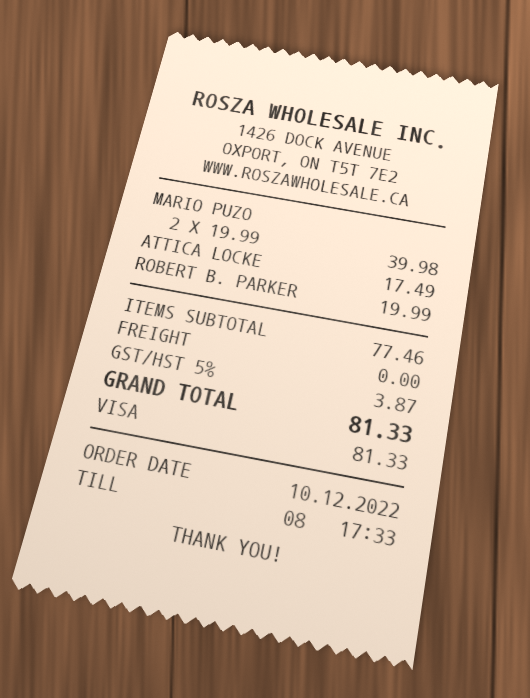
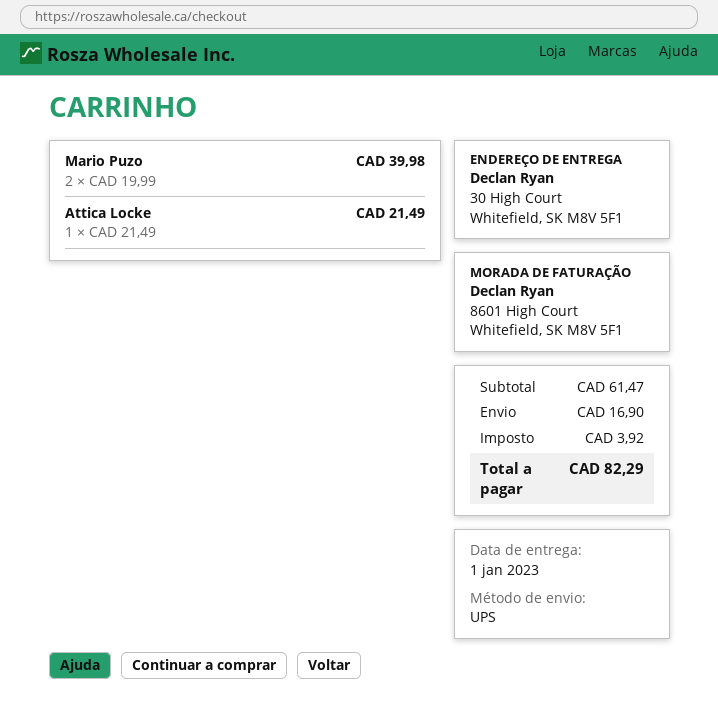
ATTICA LOCKE: 1 x 17.49 = 17.49 -> 1 x 21.49 = 21.49
ROBERT B. PARKER: 1 x 19.99 = 19.99 -> none
subtotal: 77.46 -> 61.47
shipping: 0.00 -> 16.90
tax: 3.87 -> 3.92
total: 81.33 -> 82.29

